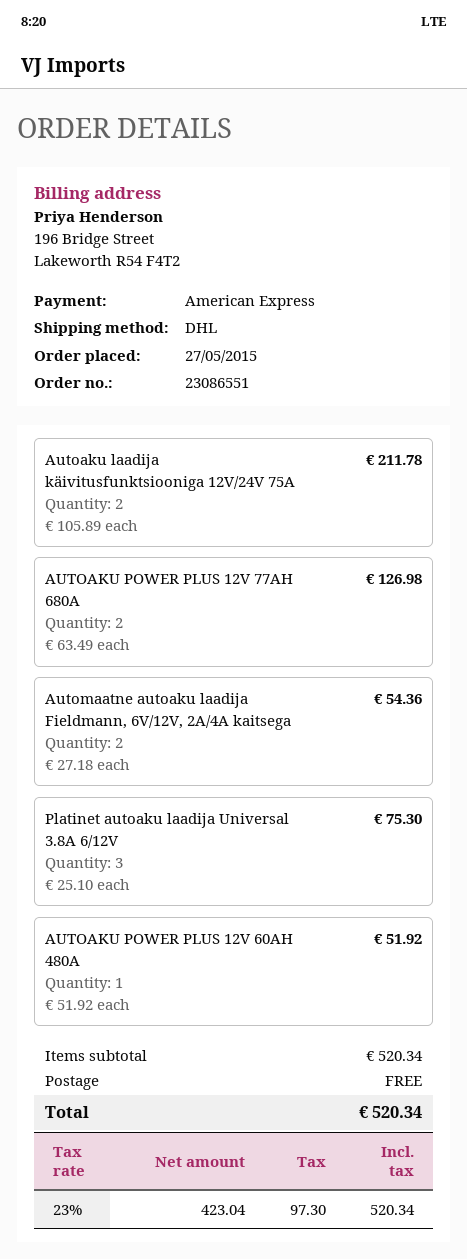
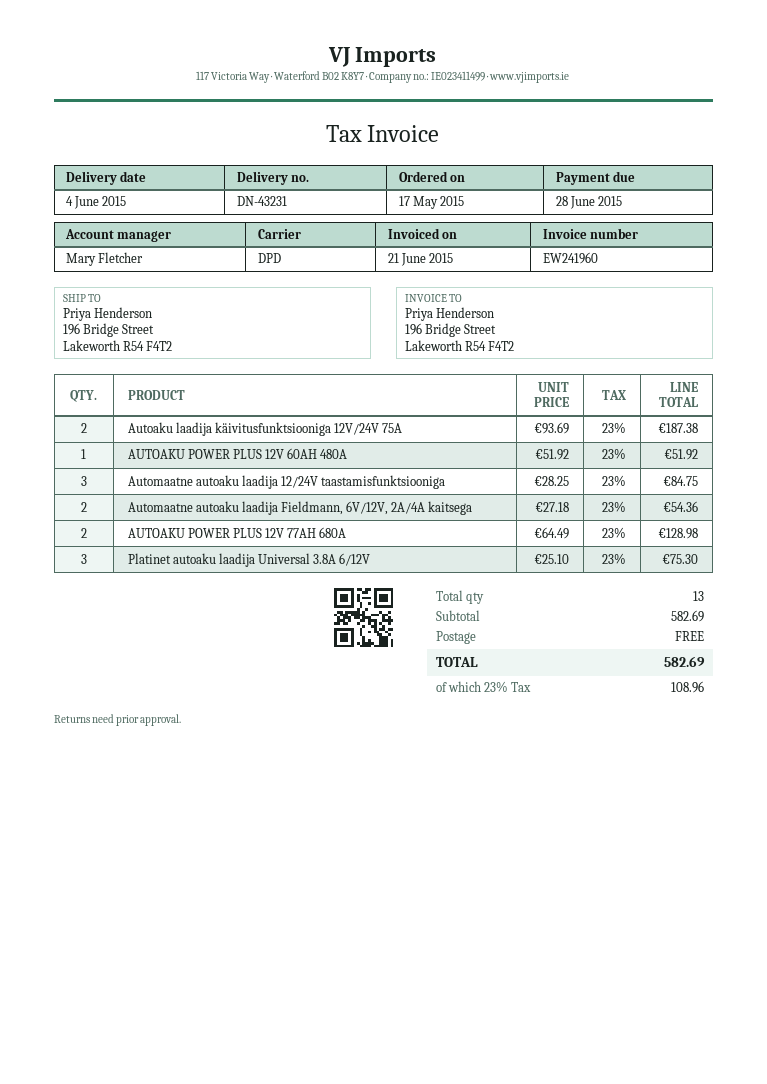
order date: 2015-05-27 -> 2015-05-17
shipping method: DHL -> DPD
Autoaku laadija käivitusfunktsiooniga 12V/24V 75A: 2 x 105.89 = 211.78 -> 2 x 93.69 = 187.38
AUTOAKU POWER PLUS 12V 77AH 680A: 2 x 63.49 = 126.98 -> 2 x 64.49 = 128.98
Automaatne autoaku laadija 12/24V taastamisfunktsiooniga: none -> 3 x 28.25 = 84.75
subtotal: 520.34 -> 582.69
tax: 23% = 97.30 -> 23% = 108.96
total: 520.34 -> 582.69

